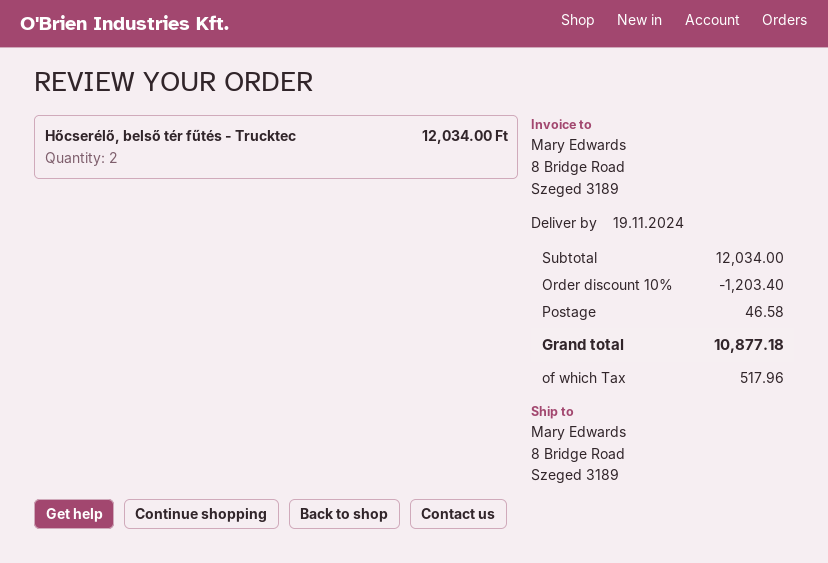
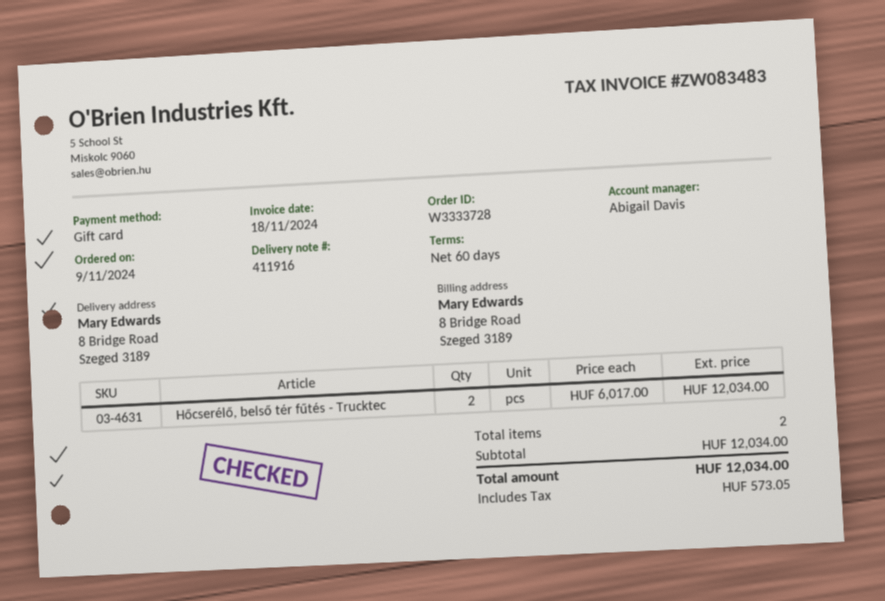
discount: 10% = 1203.40 -> none
shipping: 46.58 -> none
tax: 517.96 -> 573.05
total: 10877.18 -> 12034.00

